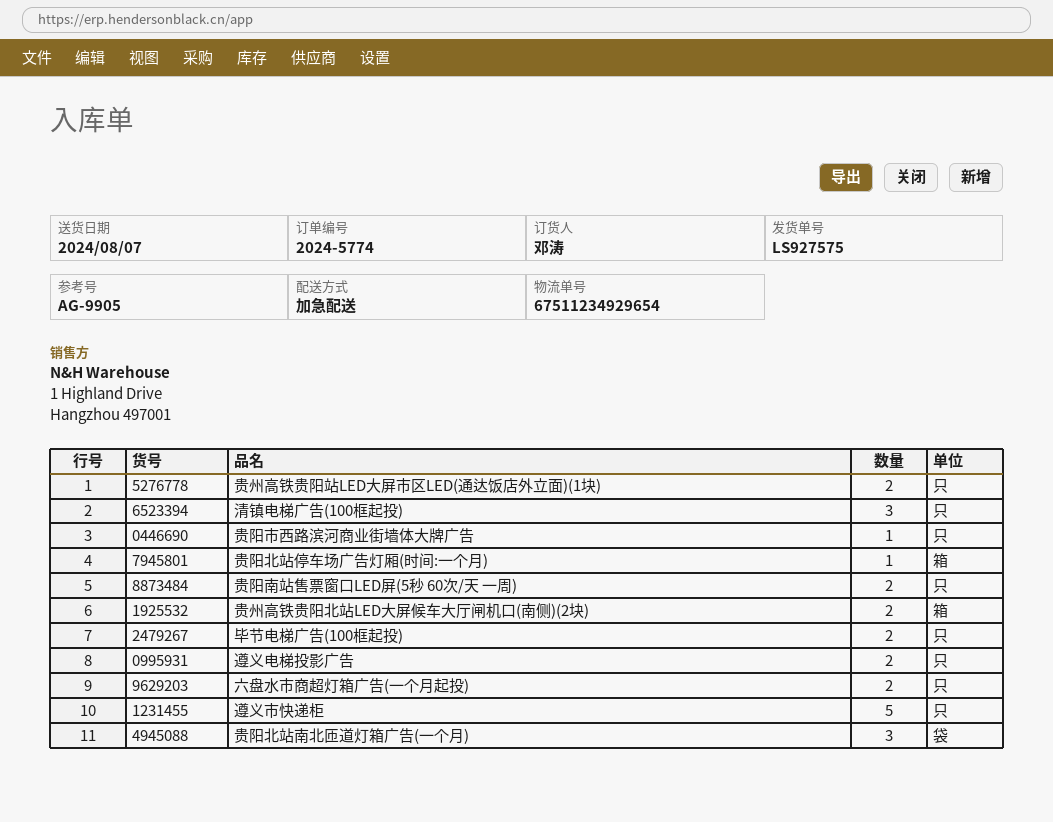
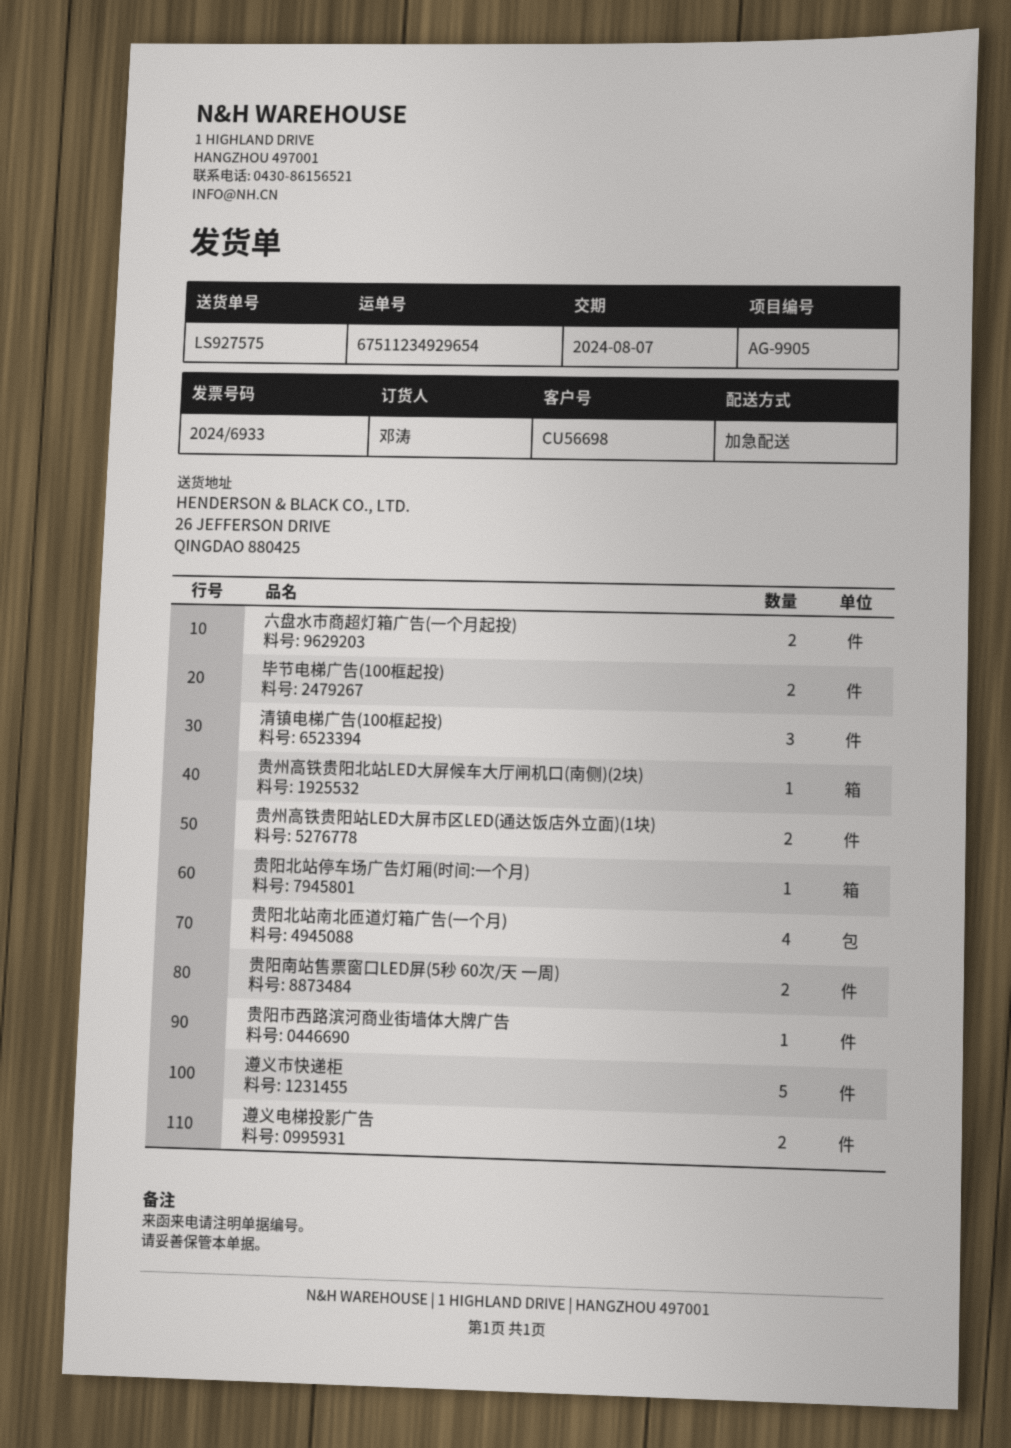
贵州高铁贵阳北站LED大屏候车大厅闸机口(南侧)(2块): 2 -> 1
贵阳北站南北匝道灯箱广告(一个月): 3 -> 4

